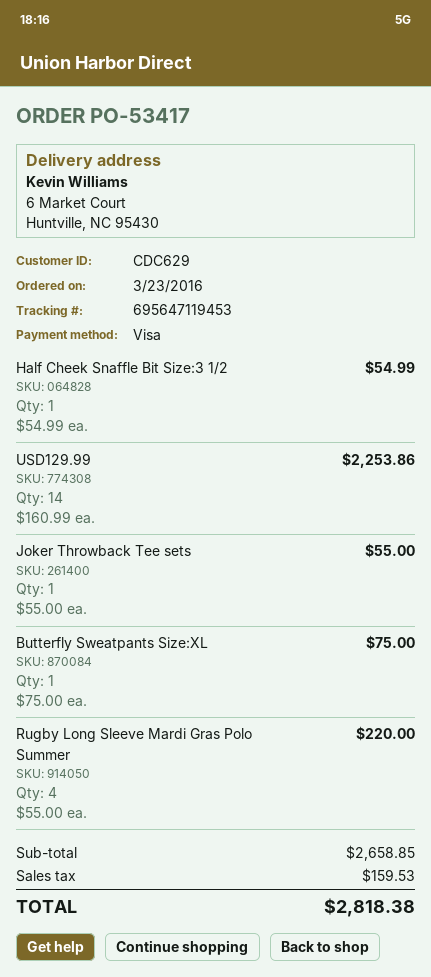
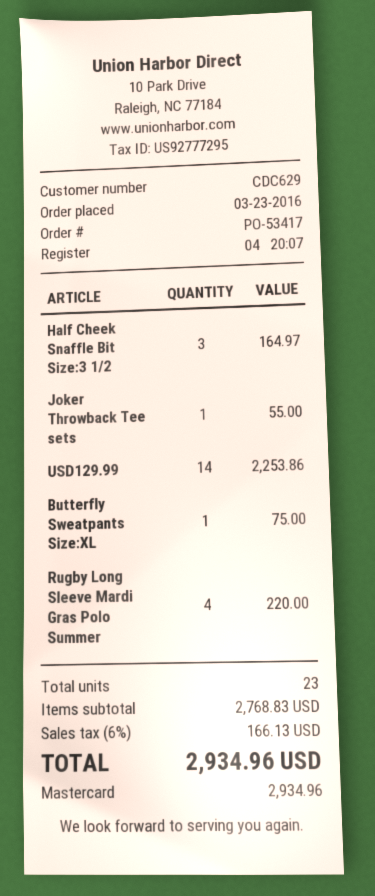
payment method: Visa -> Mastercard
Half Cheek Snaffle Bit Size:3 1/2: 1 for 54.99 -> 3 for 164.97
subtotal: 2658.85 -> 2768.83
tax: 159.53 -> 166.13
total: 2818.38 -> 2934.96

